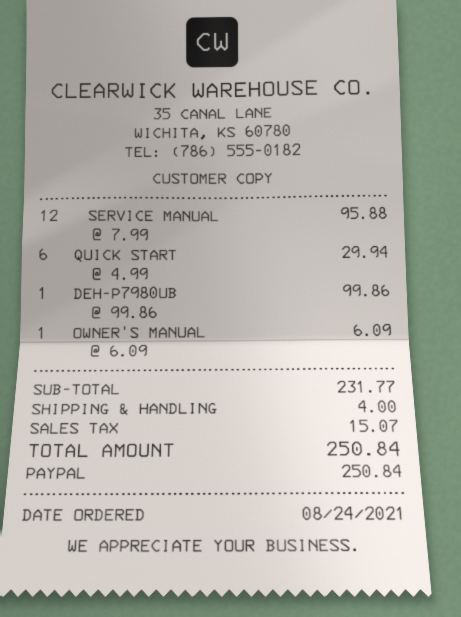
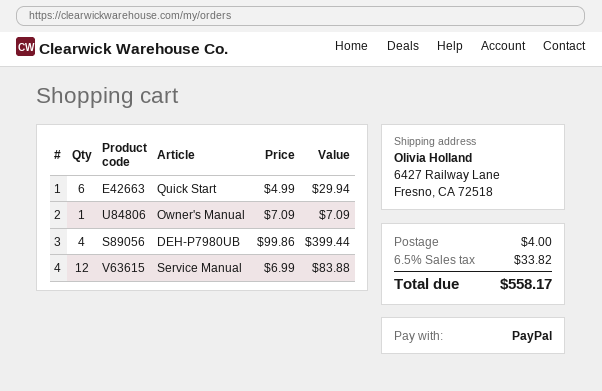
SERVICE MANUAL: 12 x 7.99 = 95.88 -> 12 x 6.99 = 83.88
DEH-P7980UB: 1 x 99.86 = 99.86 -> 4 x 99.86 = 399.44
OWNER'S MANUAL: 1 x 6.09 = 6.09 -> 1 x 7.09 = 7.09
tax: 15.07 -> 33.82
total: 250.84 -> 558.17

